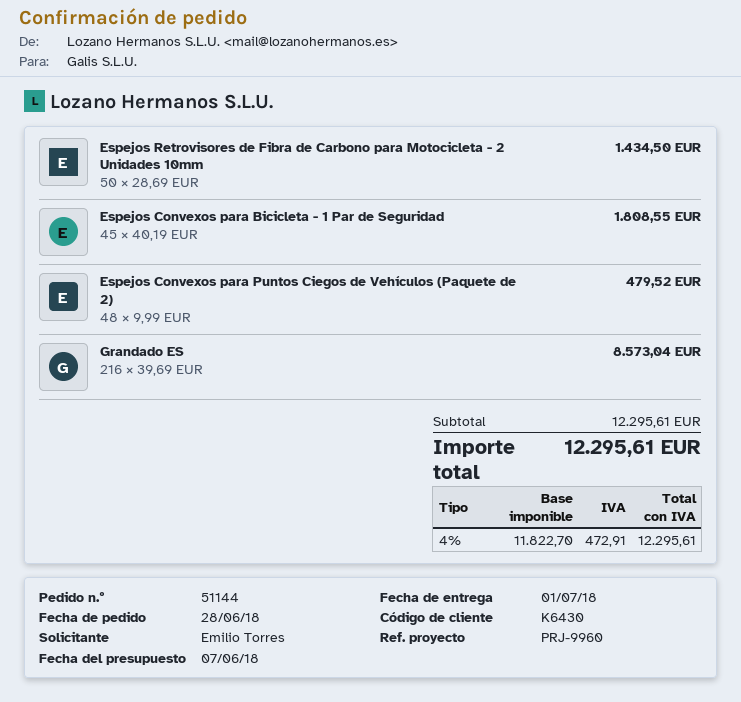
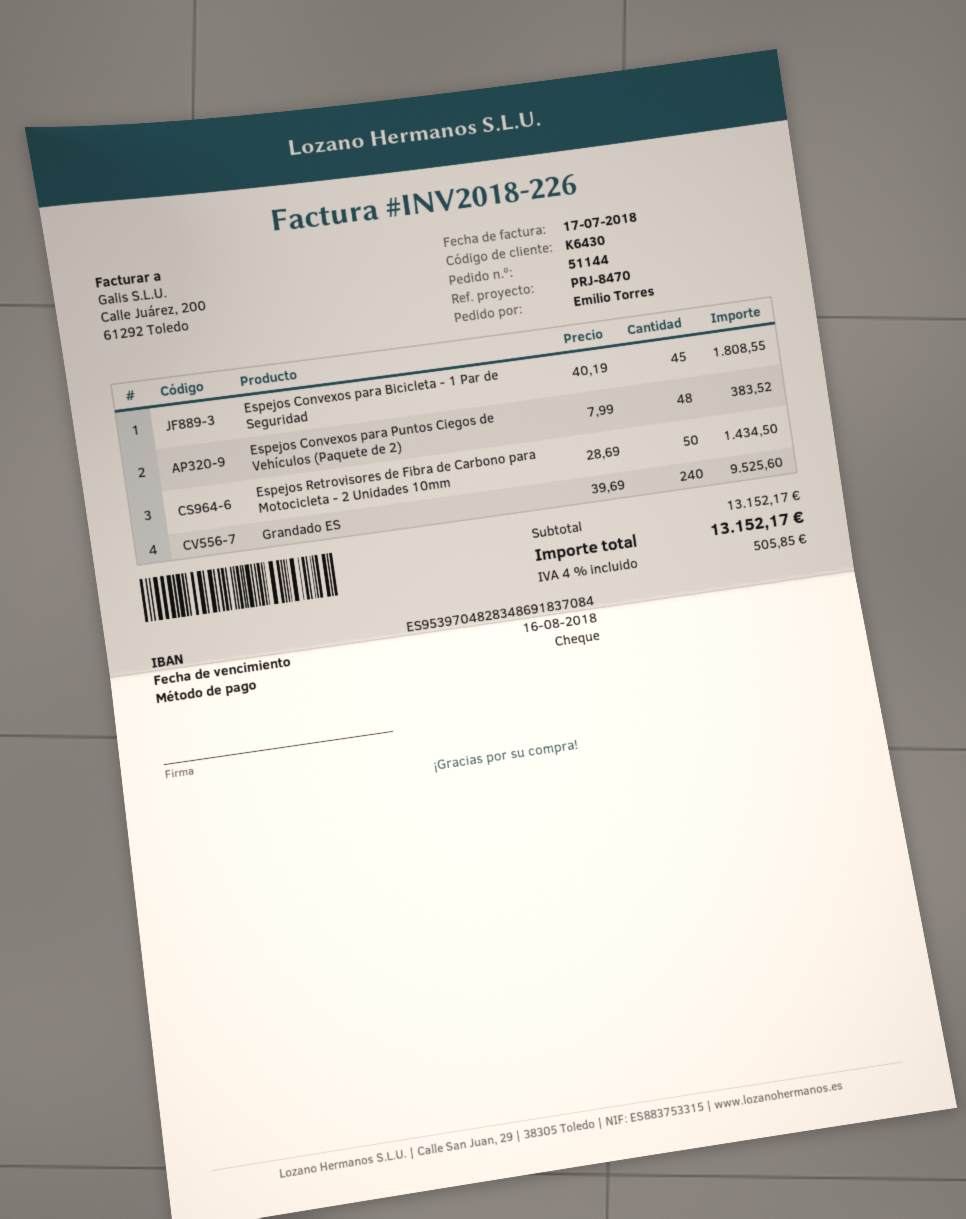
reference: PRJ-9960 -> PRJ-8470
Espejos Convexos para Puntos Ciegos de Vehículos (Paquete de 2): 48 x 9.99 = 479.52 -> 48 x 7.99 = 383.52
Grandado ES: 216 x 39.69 = 8573.04 -> 240 x 39.69 = 9525.60
subtotal: 12295.61 -> 13152.17
tax: 4% = 472.91 -> 4% = 505.85
total: 12295.61 -> 13152.17

